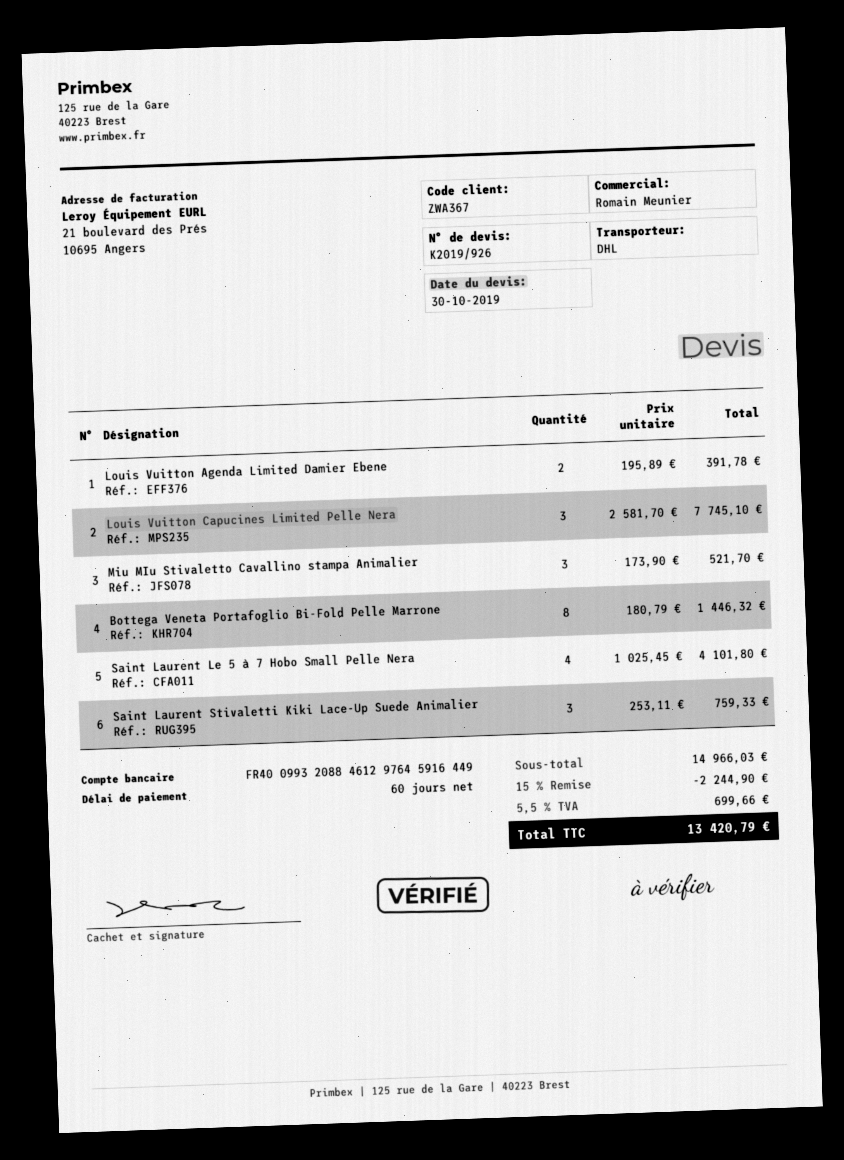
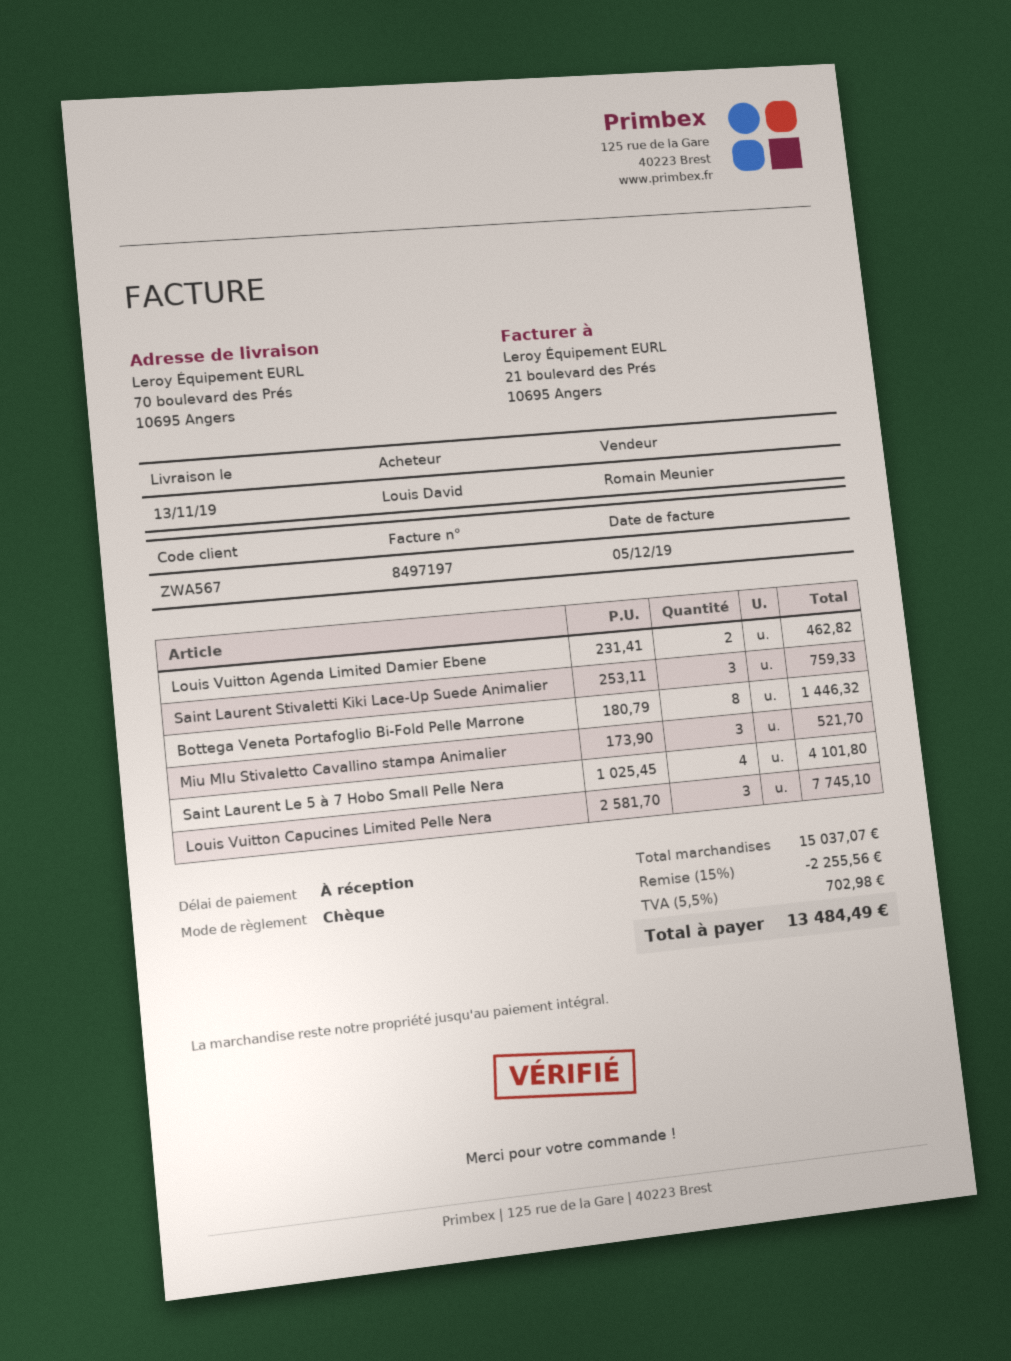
payment terms: 60 days -> on receipt
customer number: ZWA367 -> ZWA567
Louis Vuitton Agenda Limited Damier Ebene: 2 x 195.89 = 391.78 -> 2 x 231.41 = 462.82
subtotal: 14966.03 -> 15037.07
discount: 15% = 2244.90 -> 15% = 2255.56
tax: 5.5% = 699.66 -> 5.5% = 702.98
total: 13420.79 -> 13484.49

